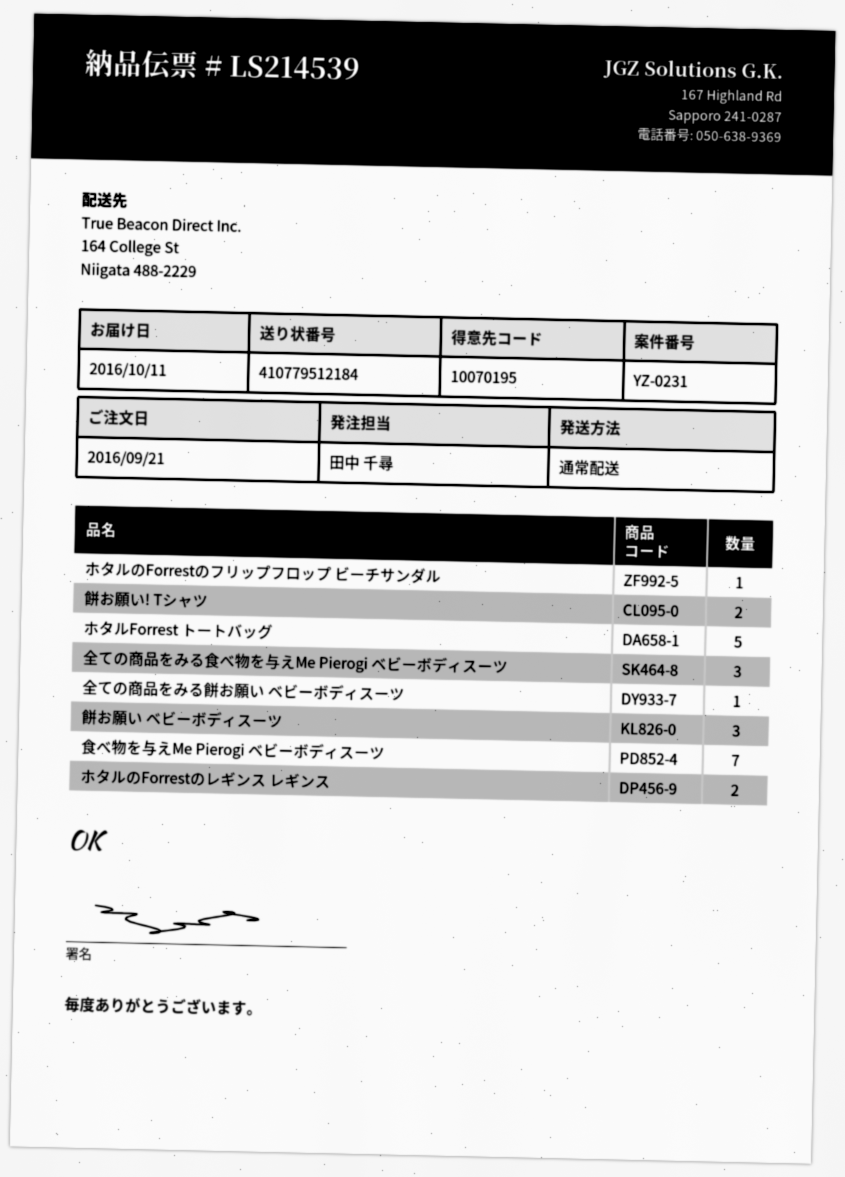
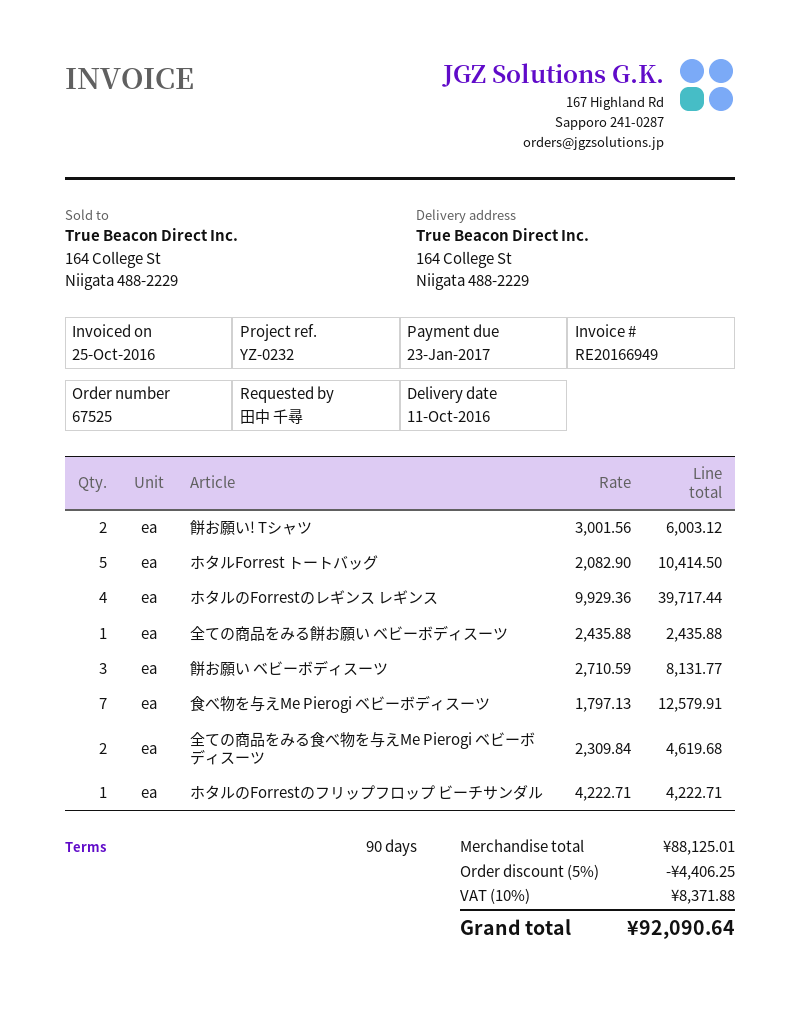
reference: YZ-0231 -> YZ-0232
全ての商品をみる食べ物を与えMe Pierogi ベビーボディスーツ: 3 -> 2
ホタルのForrestのレギンス レギンス: 2 -> 4

